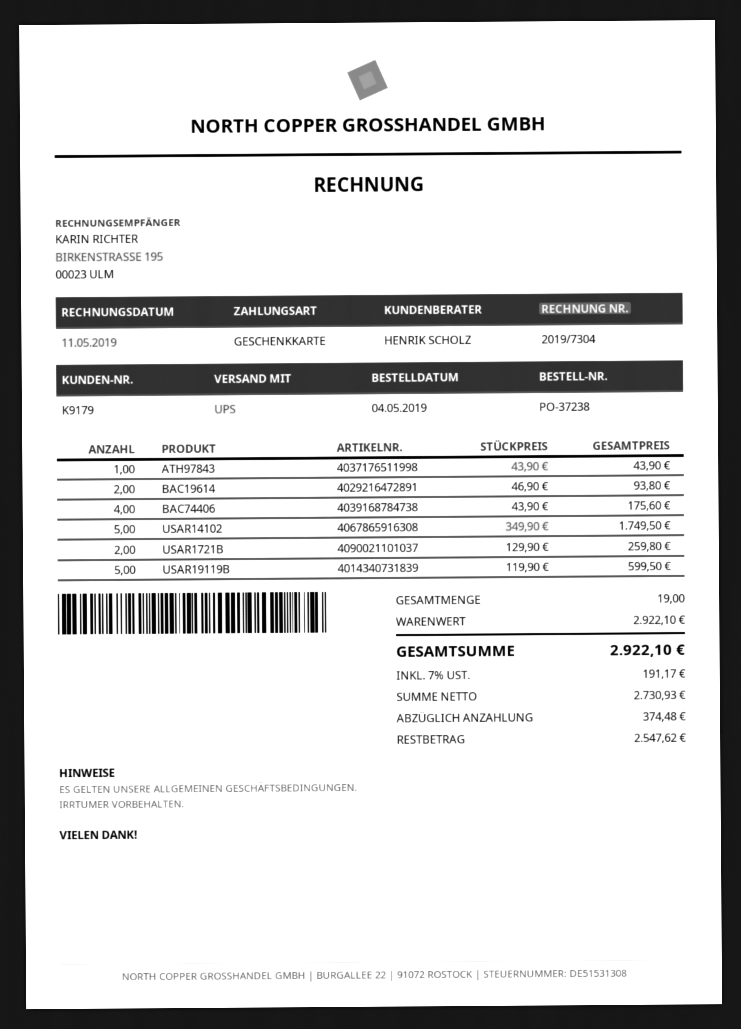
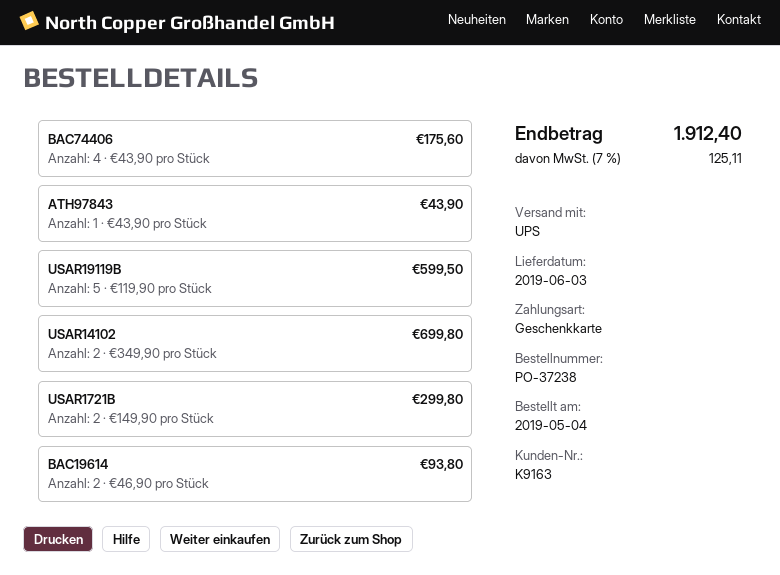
customer number: K9179 -> K9163
USAR14102: 5 x 349.90 = 1749.50 -> 2 x 349.90 = 699.80
USAR1721B: 2 x 129.90 = 259.80 -> 2 x 149.90 = 299.80
tax: 7% = 191.17 -> 7% = 125.11
total: 2922.10 -> 1912.40

